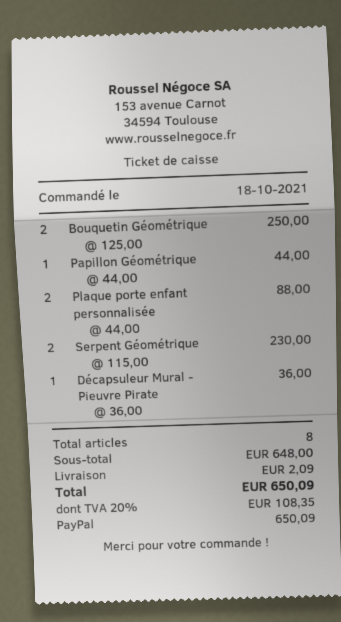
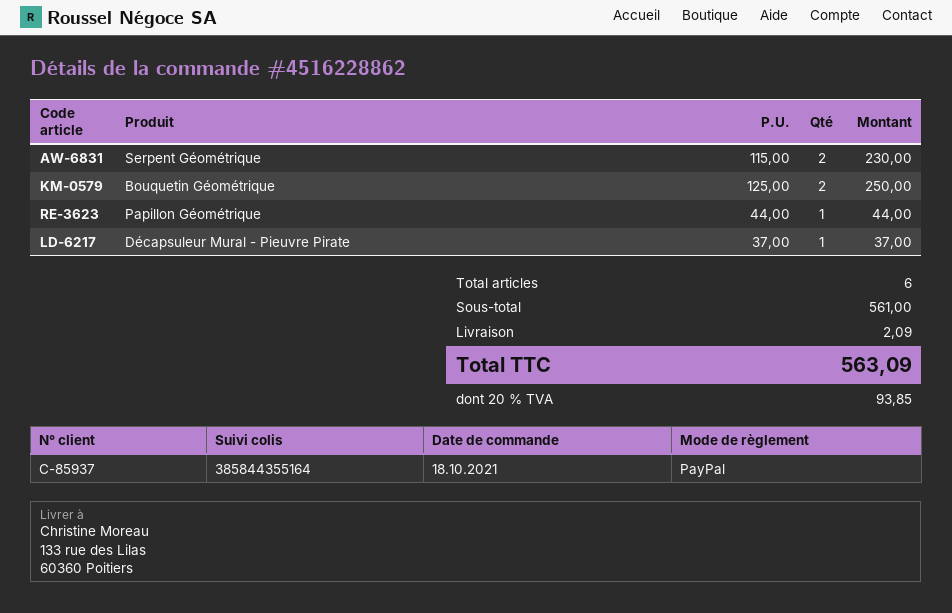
Plaque porte enfant personnalisée: 2 x 44.00 = 88.00 -> none
Décapsuleur Mural - Pieuvre Pirate: 1 x 36.00 = 36.00 -> 1 x 37.00 = 37.00
total quantity: 8 -> 6
subtotal: 648.00 -> 561.00
tax: 20% = 108.35 -> 20% = 93.85
total: 650.09 -> 563.09

